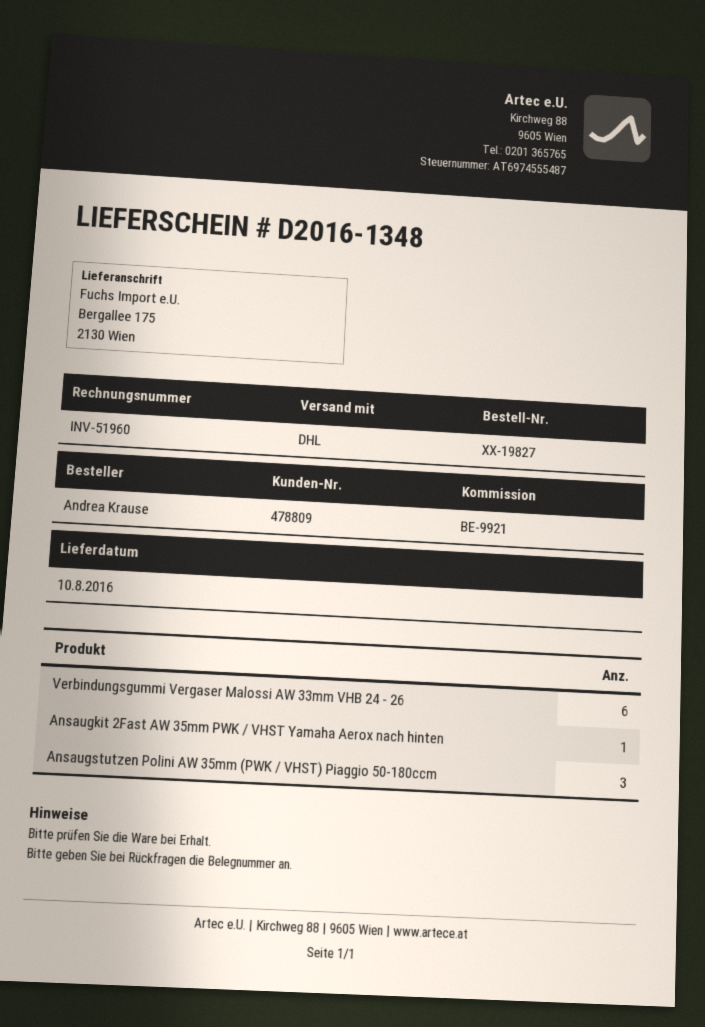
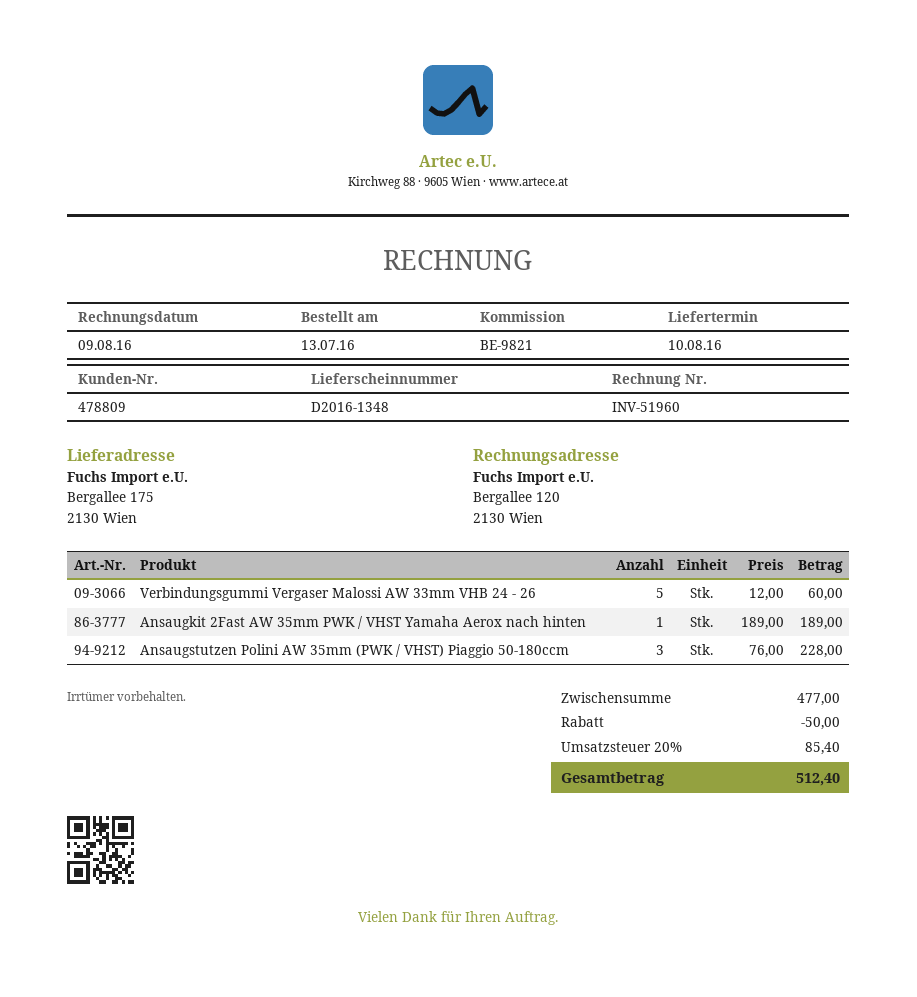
reference: BE-9921 -> BE-9821
Verbindungsgummi Vergaser Malossi AW 33mm VHB 24 - 26: 6 -> 5

